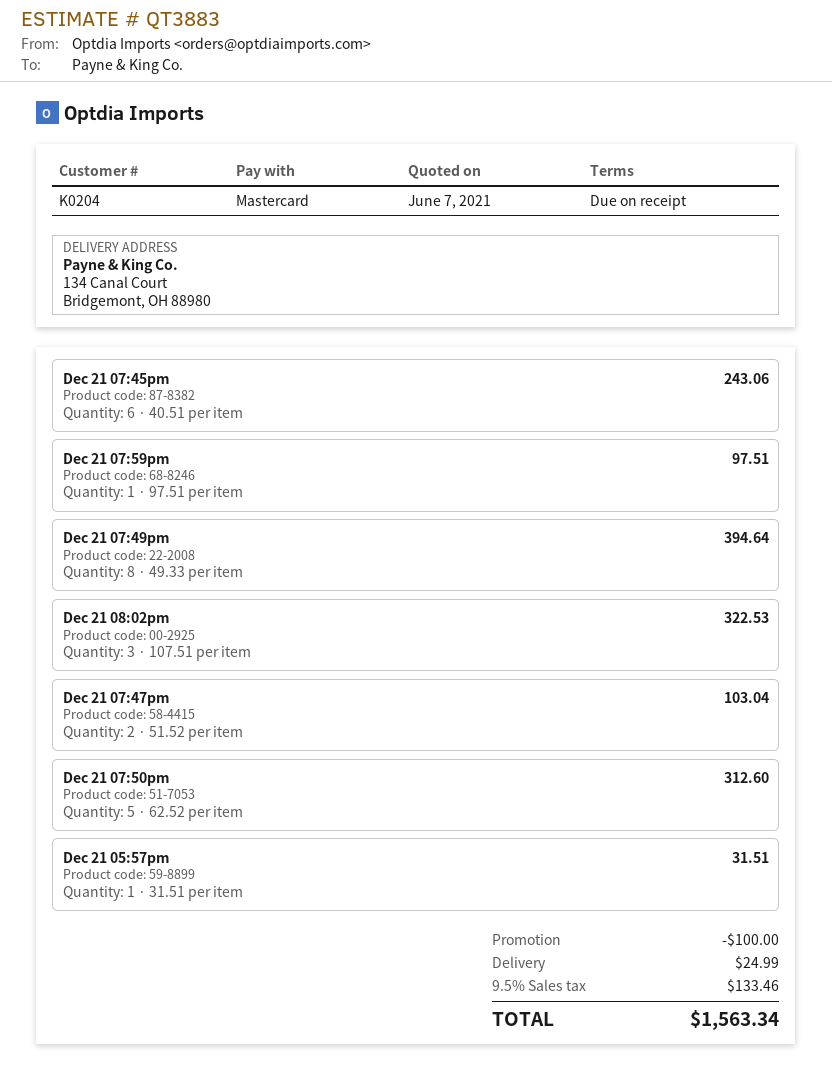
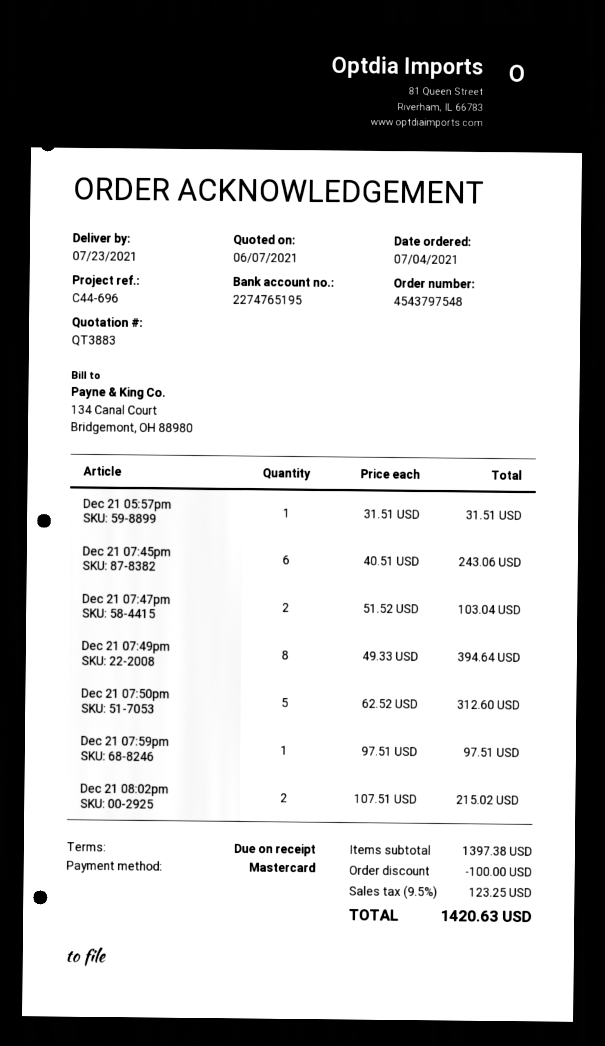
Dec 21 08:02pm: 3 x 107.51 = 322.53 -> 2 x 107.51 = 215.02
shipping: 24.99 -> none
tax: 9.5% = 133.46 -> 9.5% = 123.25
total: 1563.34 -> 1420.63

